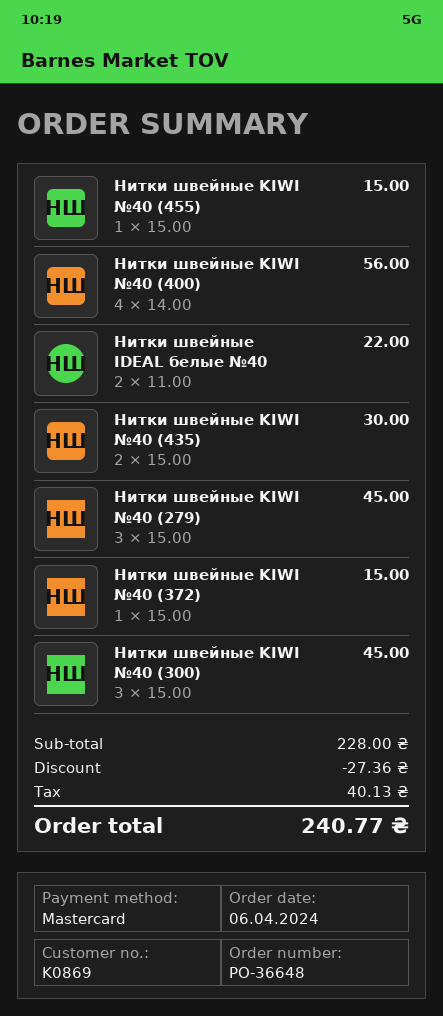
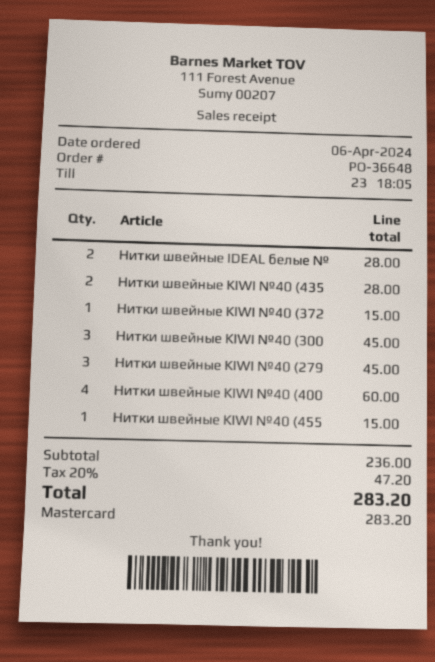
Нитки швейные KIWI №40 (400): 4 for 56.00 -> 4 for 60.00
Нитки швейные IDEAL белые №40: 2 for 22.00 -> 2 for 28.00
Нитки швейные KIWI №40 (435): 2 for 30.00 -> 2 for 28.00
subtotal: 228.00 -> 236.00
discount: 27.36 -> none
tax: 40.13 -> 47.20
total: 240.77 -> 283.20

